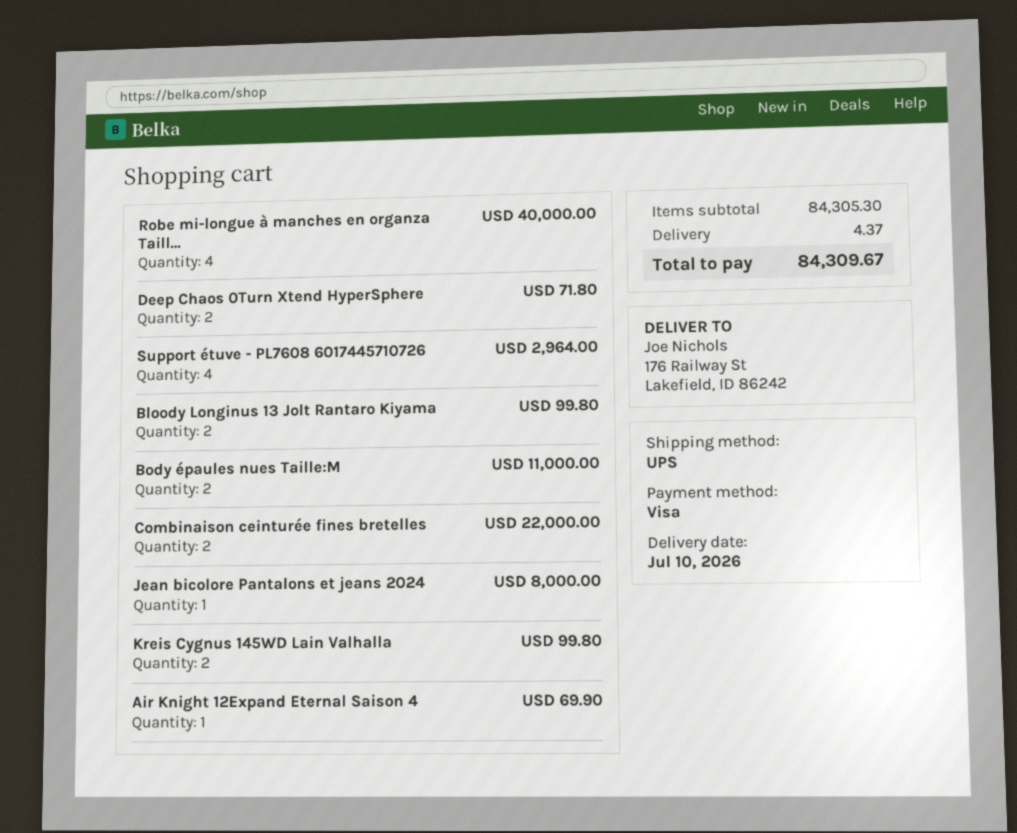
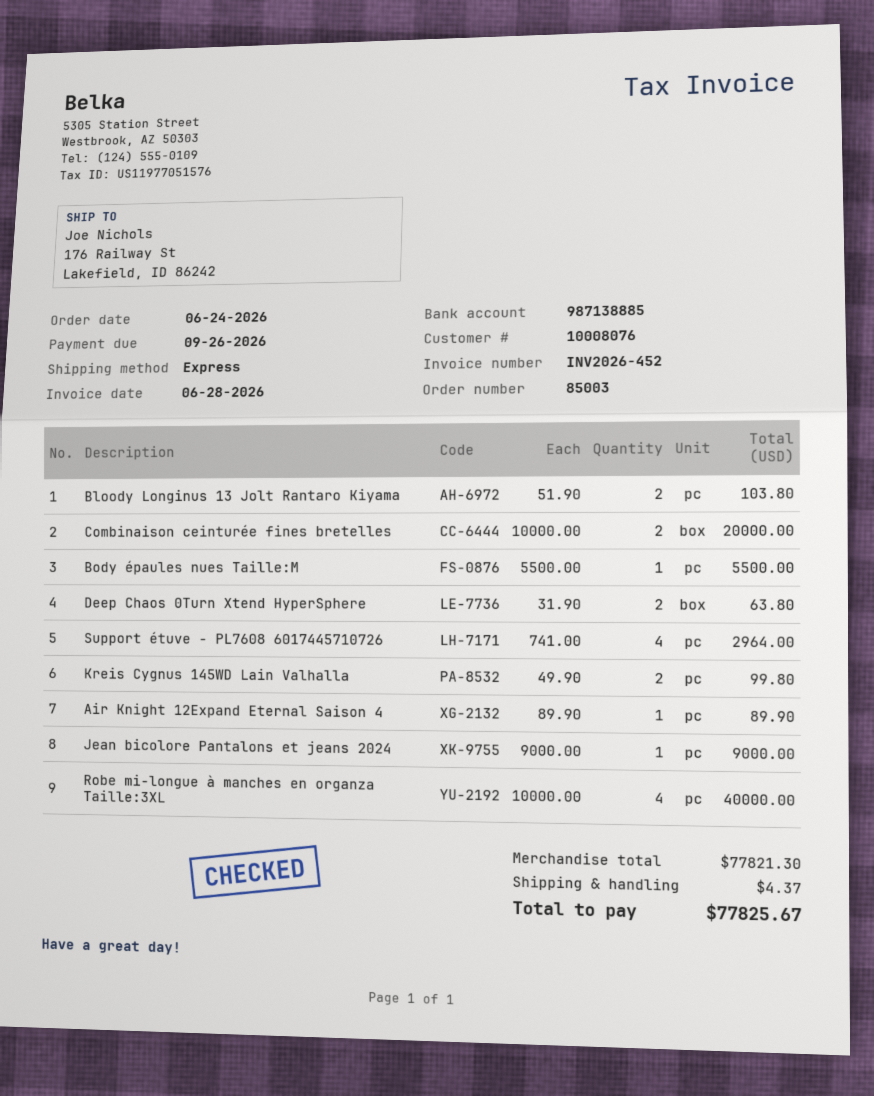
shipping method: UPS -> express
Deep Chaos 0Turn Xtend HyperSphere: 2 for 71.80 -> 2 for 63.80
Bloody Longinus 13 Jolt Rantaro Kiyama: 2 for 99.80 -> 2 for 103.80
Body épaules nues Taille:M: 2 for 11000.00 -> 1 for 5500.00
Combinaison ceinturée fines bretelles: 2 for 22000.00 -> 2 for 20000.00
Jean bicolore Pantalons et jeans 2024: 1 for 8000.00 -> 1 for 9000.00
Air Knight 12Expand Eternal Saison 4: 1 for 69.90 -> 1 for 89.90
subtotal: 84305.30 -> 77821.30
total: 84309.67 -> 77825.67

